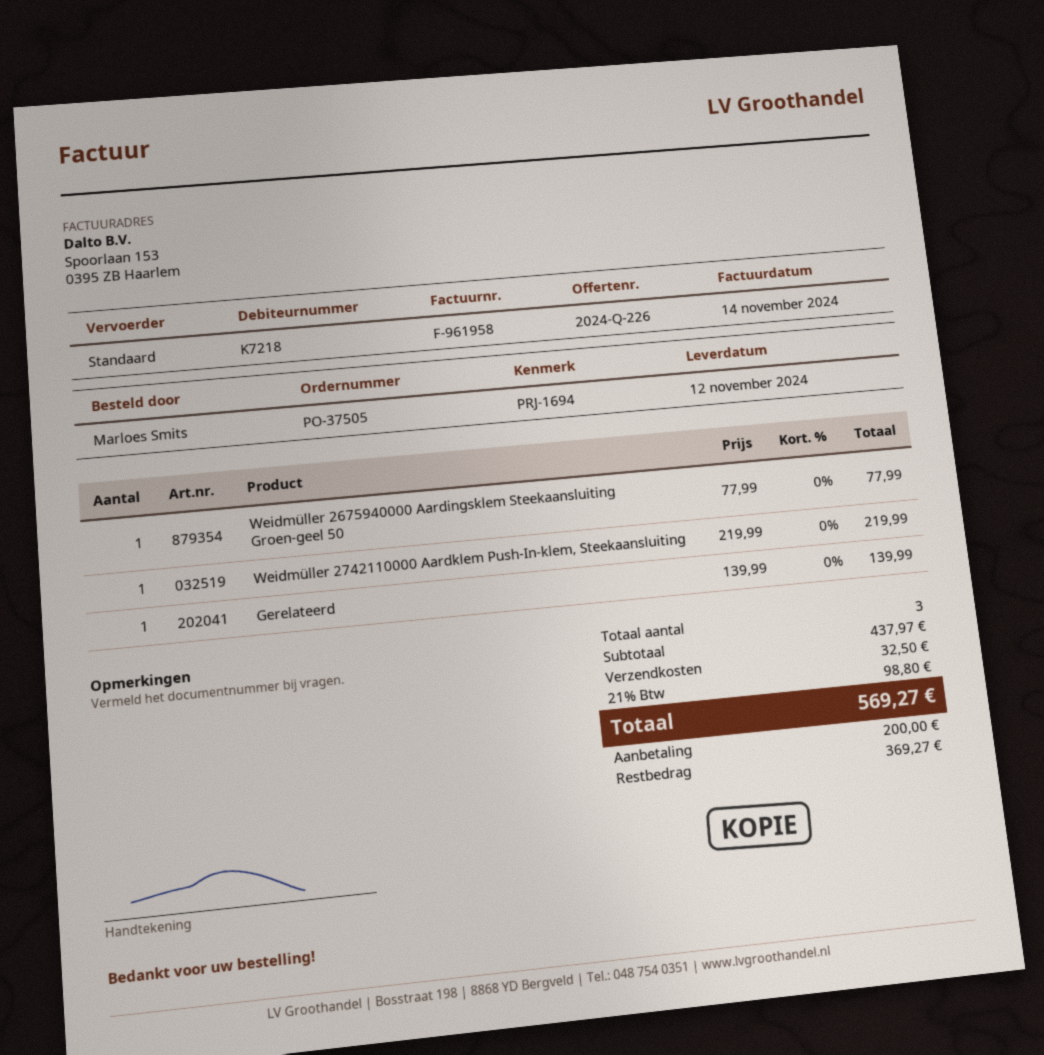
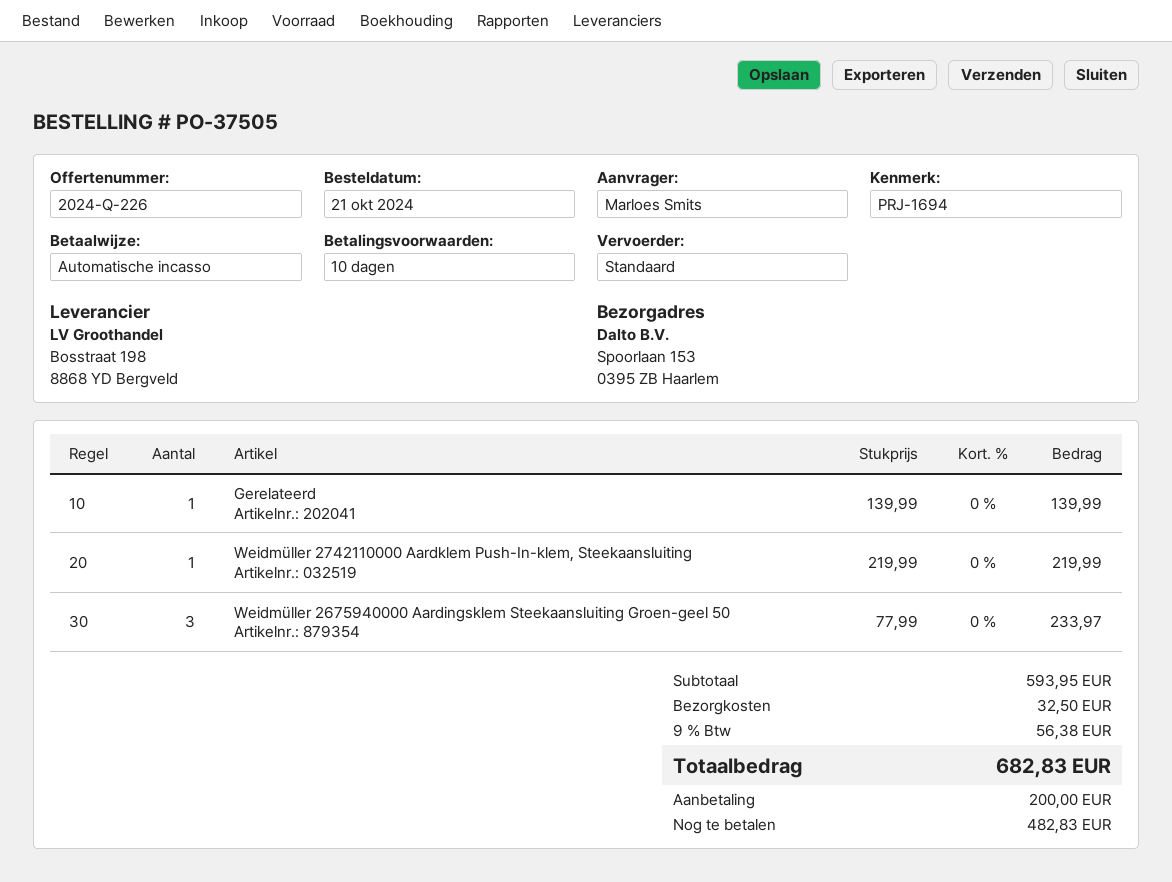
Weidmüller 2675940000 Aardingsklem Steekaansluiting Groen-geel 50: 1 x 77.99 = 77.99 -> 3 x 77.99 = 233.97
subtotal: 437.97 -> 593.95
tax: 21% = 98.80 -> 9% = 56.38
total: 569.27 -> 682.83
balance: 369.27 -> 482.83

